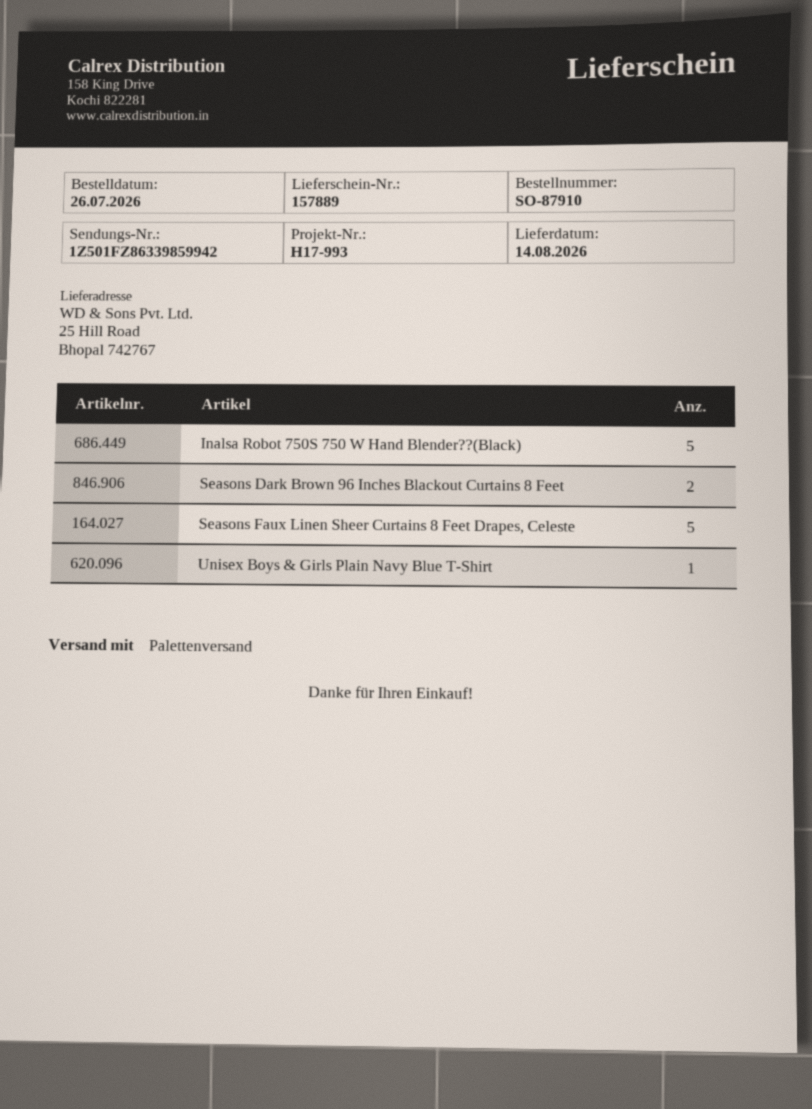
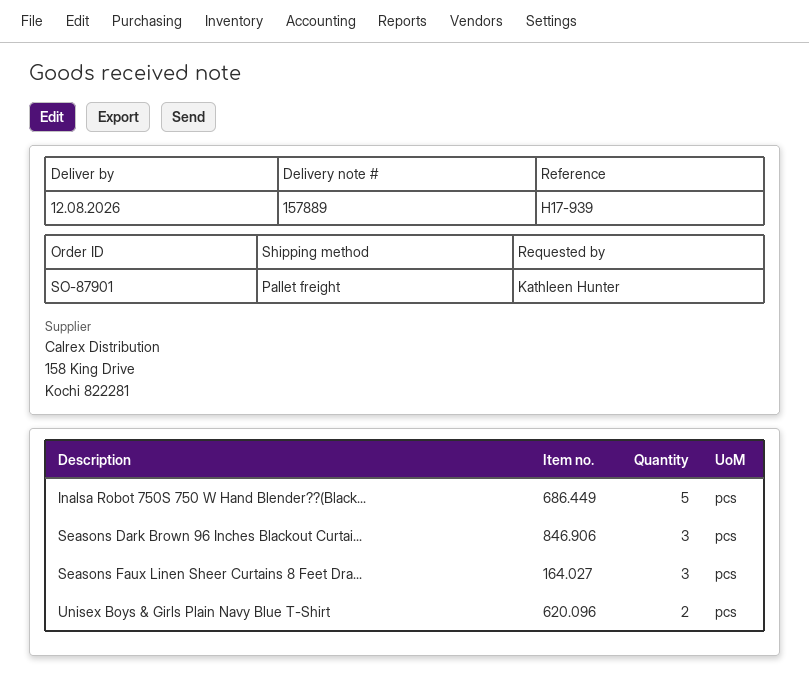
order number: SO-87910 -> SO-87901
delivery date: 2026-08-14 -> 2026-08-12
reference: H17-993 -> H17-939
Seasons Dark Brown 96 Inches Blackout Curtains 8 Feet: 2 -> 3
Seasons Faux Linen Sheer Curtains 8 Feet Drapes, Celeste: 5 -> 3
Unisex Boys & Girls Plain Navy Blue T-Shirt: 1 -> 2

